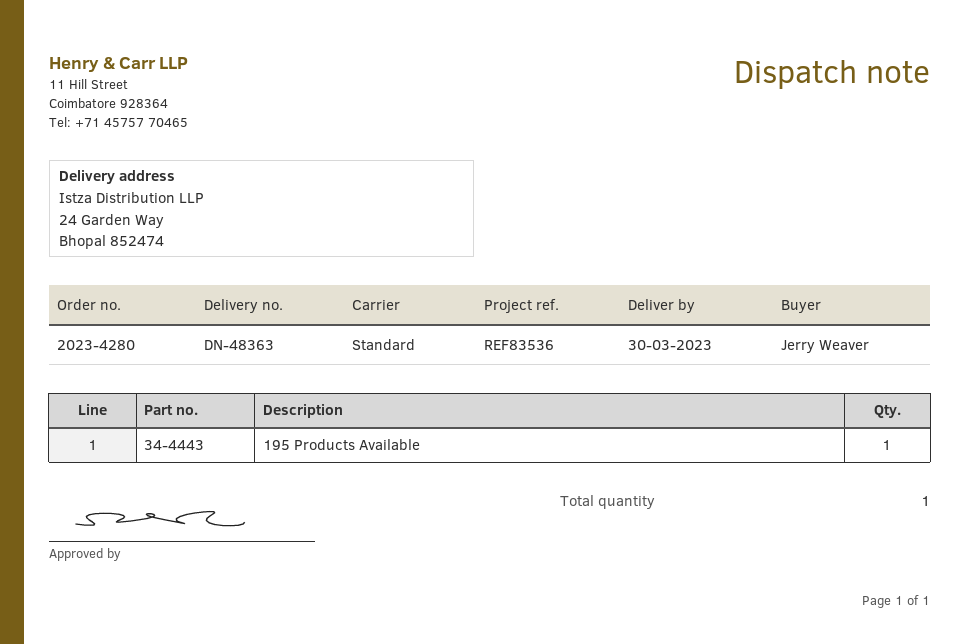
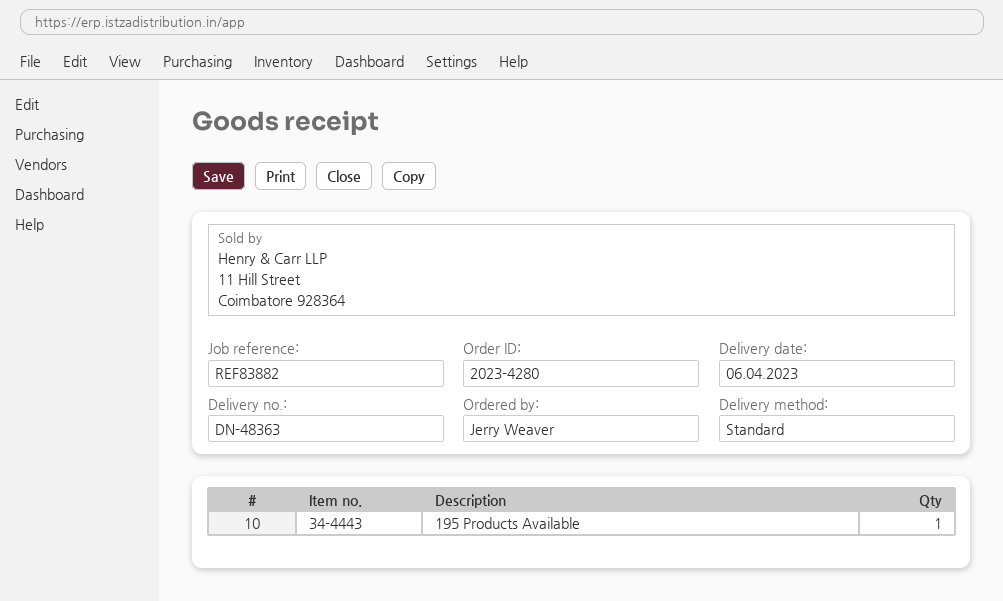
delivery date: 2023-03-30 -> 2023-04-06
reference: REF83536 -> REF83882

